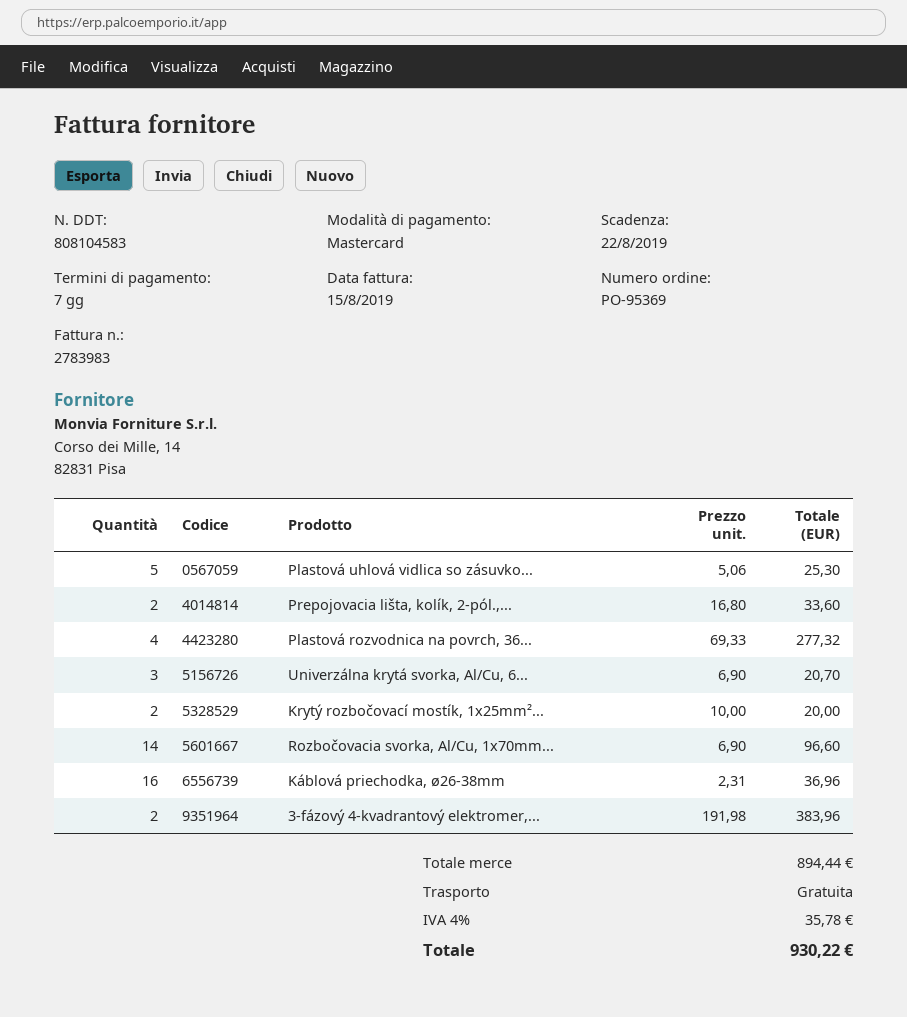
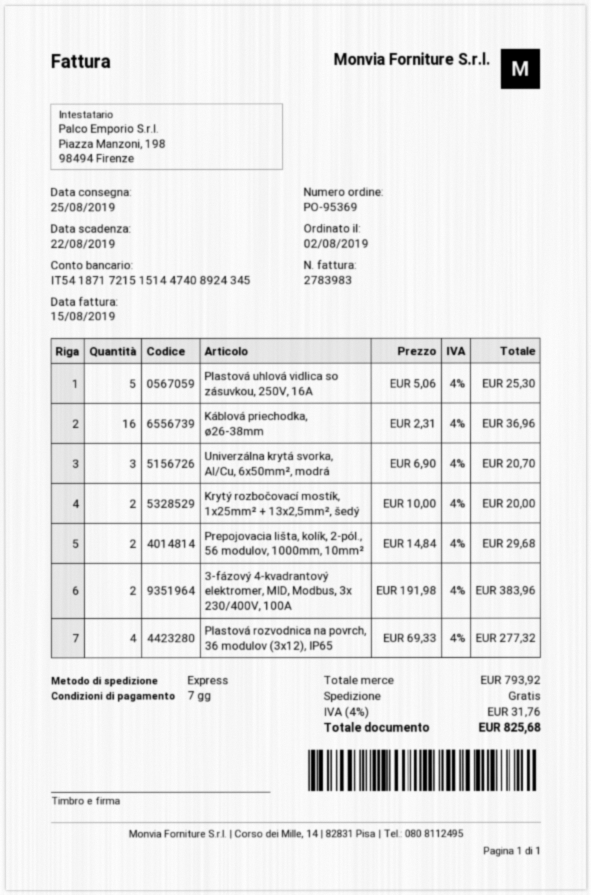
Prepojovacia lišta, kolík, 2-pól.,...: 2 x 16.80 = 33.60 -> 2 x 14.84 = 29.68
Rozbočovacia svorka, Al/Cu, 1x70mm...: 14 x 6.90 = 96.60 -> none
subtotal: 894.44 -> 793.92
tax: 4% = 35.78 -> 4% = 31.76
total: 930.22 -> 825.68

